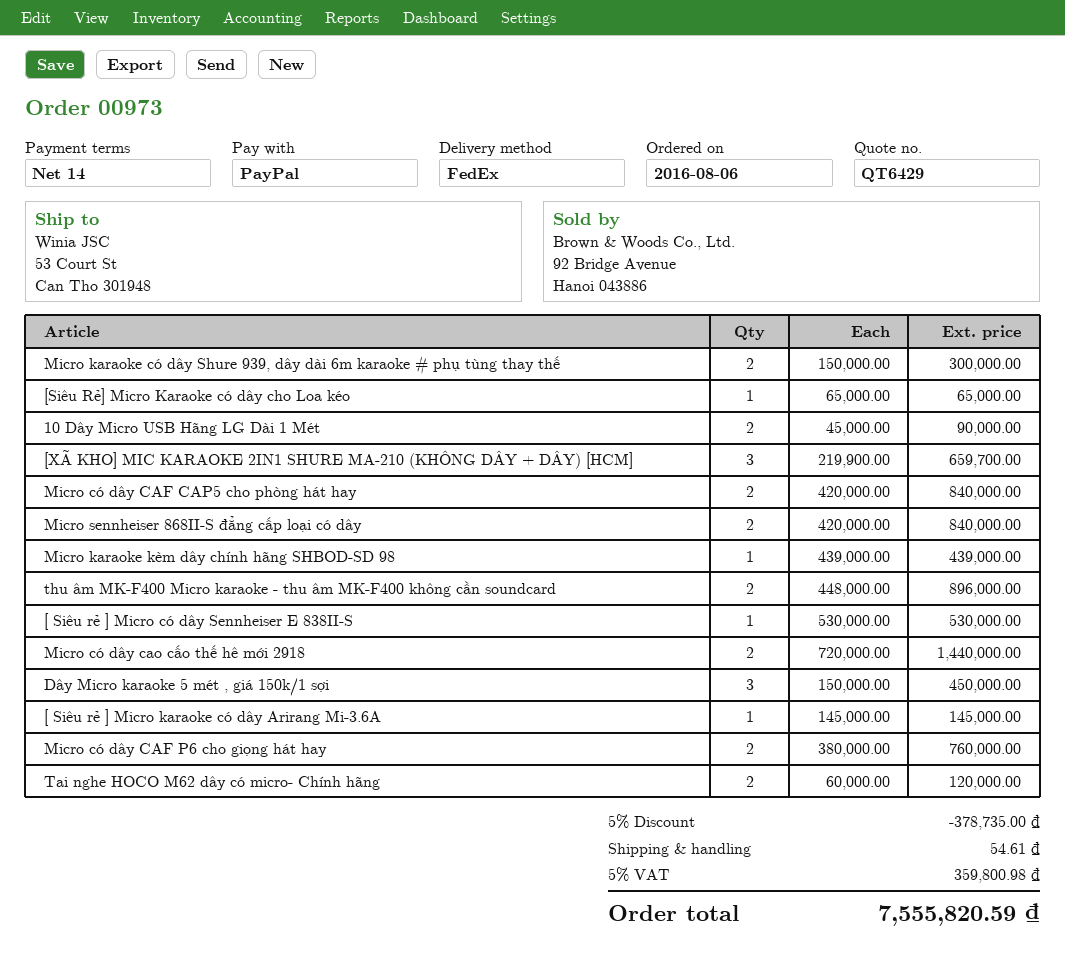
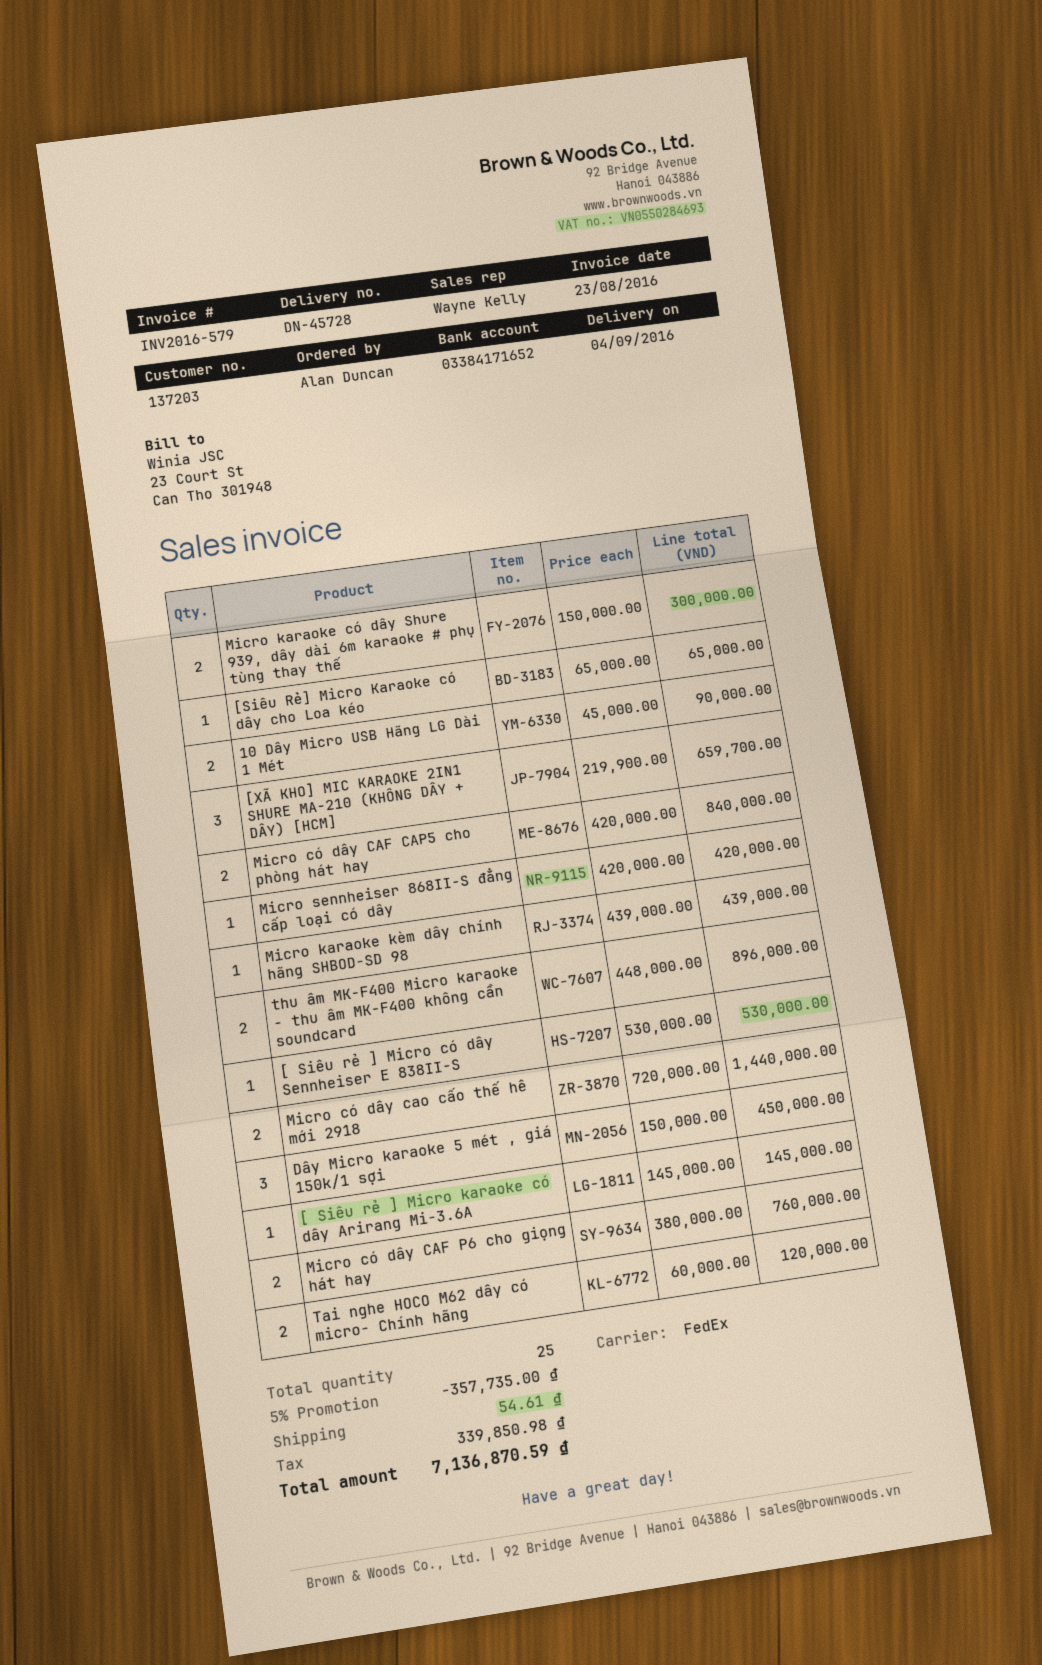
Micro sennheiser 868II-S đẳng cấp loại có dây: 2 x 420000.00 = 840000.00 -> 1 x 420000.00 = 420000.00
discount: 5% = 378735.00 -> 5% = 357735.00
tax: 359800.98 -> 339850.98
total: 7555820.59 -> 7136870.59

